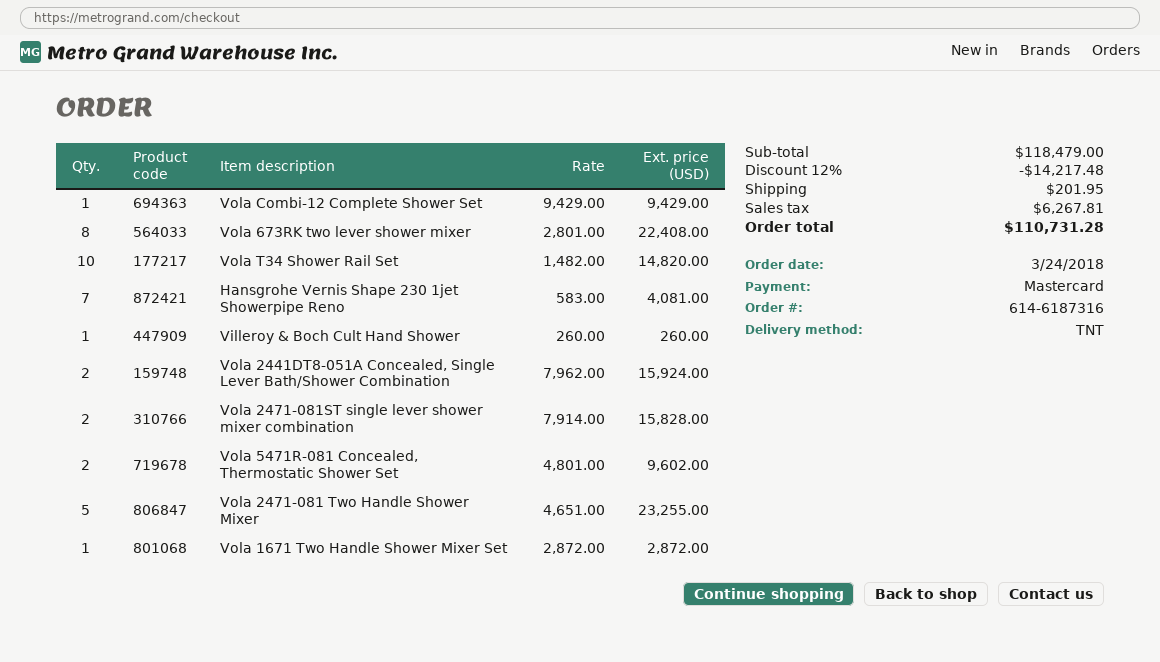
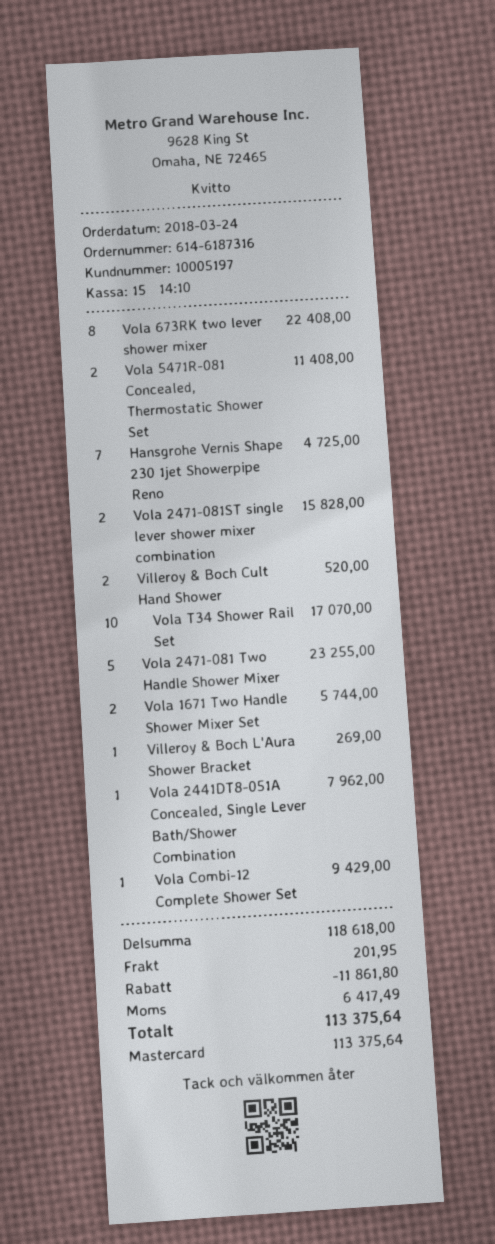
Vola T34 Shower Rail Set: 10 for 14820.00 -> 10 for 17070.00
Hansgrohe Vernis Shape 230 1jet Showerpipe Reno: 7 for 4081.00 -> 7 for 4725.00
Villeroy & Boch Cult Hand Shower: 1 for 260.00 -> 2 for 520.00
Vola 2441DT8-051A Concealed, Single Lever Bath/Shower Combination: 2 for 15924.00 -> 1 for 7962.00
Vola 5471R-081 Concealed, Thermostatic Shower Set: 2 for 9602.00 -> 2 for 11408.00
Vola 1671 Two Handle Shower Mixer Set: 1 for 2872.00 -> 2 for 5744.00
Villeroy & Boch L'Aura Shower Bracket: none -> 1 for 269.00
subtotal: 118479.00 -> 118618.00
discount: 14217.48 -> 11861.80
tax: 6267.81 -> 6417.49
total: 110731.28 -> 113375.64

